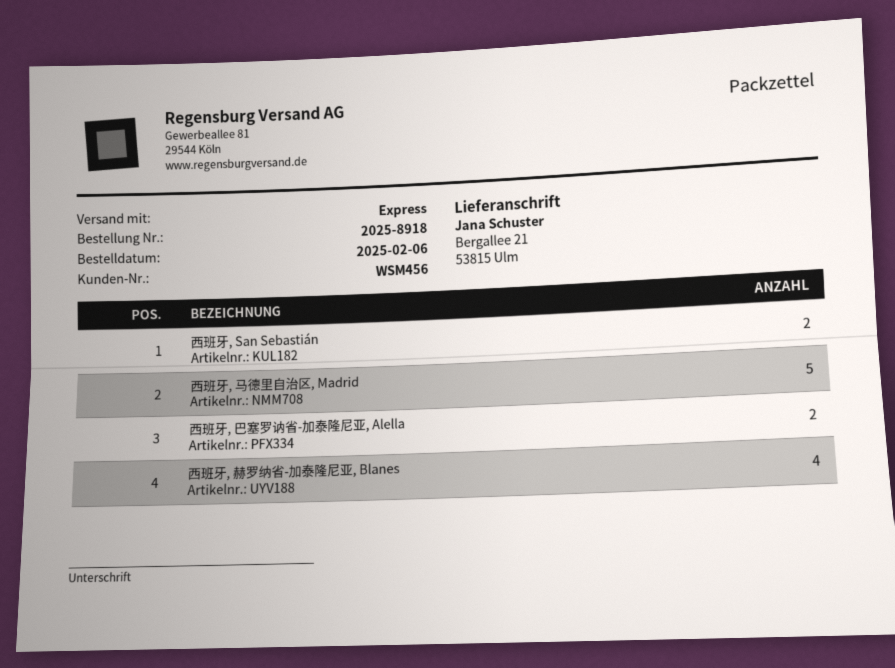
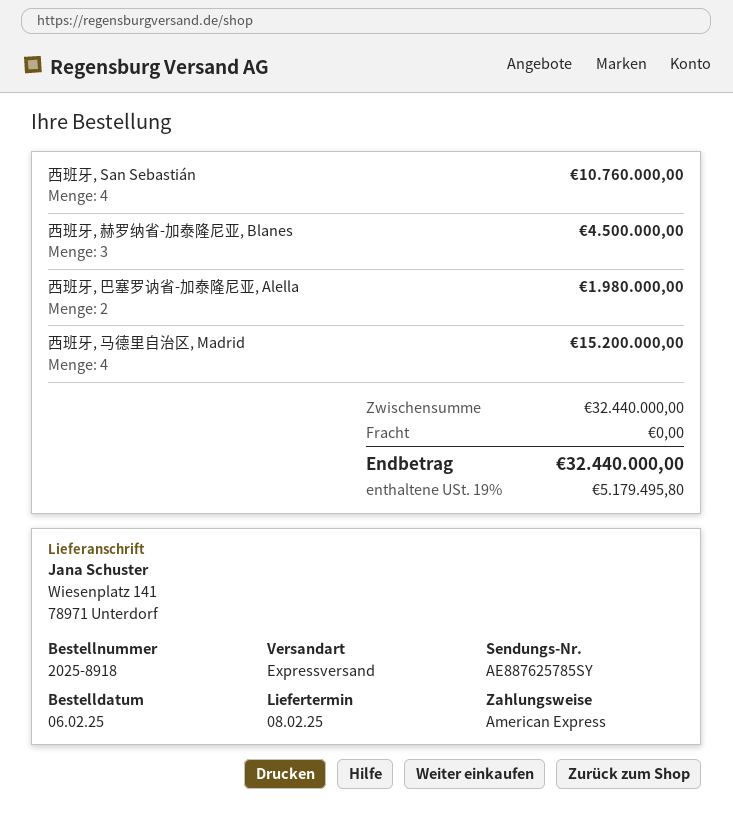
ship to: Bergallee 21, 53815 Ulm -> Wiesenplatz 141, 78971 Unterdorf
西班牙, San Sebastián: 2 -> 4
西班牙, 马德里自治区, Madrid: 5 -> 4
西班牙, 赫罗纳省-加泰隆尼亚, Blanes: 4 -> 3

